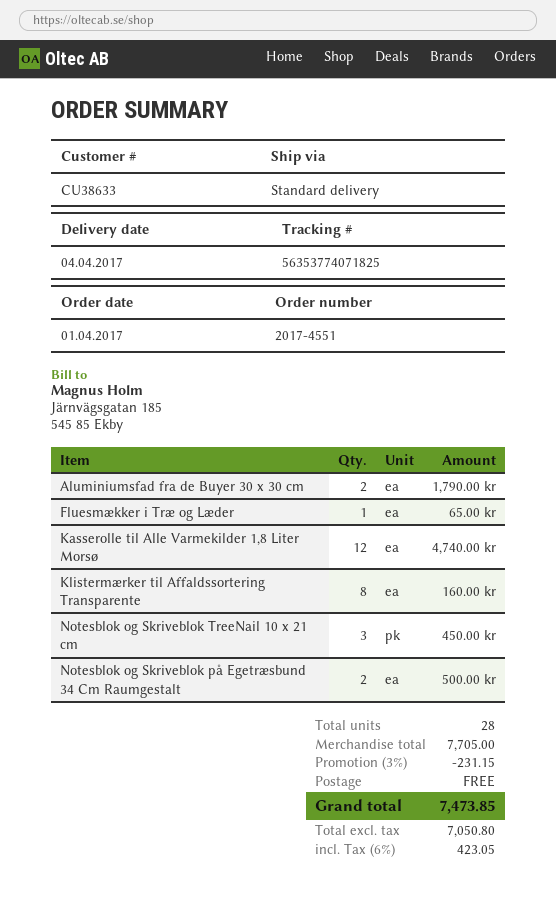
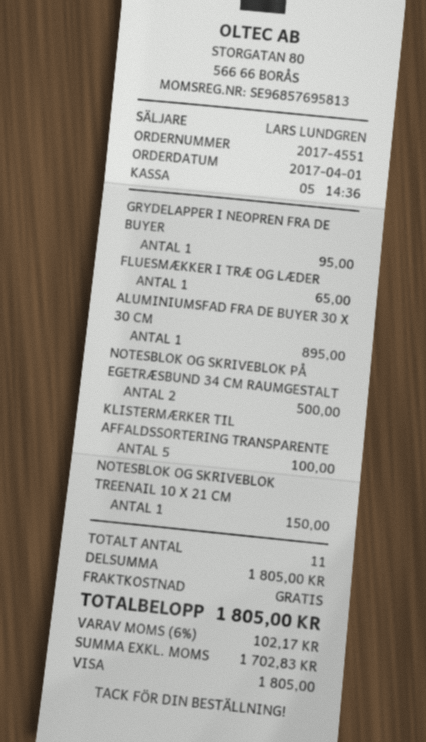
Aluminiumsfad fra de Buyer 30 x 30 cm: 2 for 1790.00 -> 1 for 895.00
Kasserolle til Alle Varmekilder 1,8 Liter Morsø: 12 for 4740.00 -> none
Klistermærker til Affaldssortering Transparente: 8 for 160.00 -> 5 for 100.00
Notesblok og Skriveblok TreeNail 10 x 21 cm: 3 for 450.00 -> 1 for 150.00
GRYDELAPPER I NEOPREN FRA DE BUYER: none -> 1 for 95.00
total quantity: 28 -> 11
subtotal: 7705.00 -> 1805.00
discount: 3% = 231.15 -> none
net: 7050.80 -> 1702.83
tax: 6% = 423.05 -> 6% = 102.17
total: 7473.85 -> 1805.00

